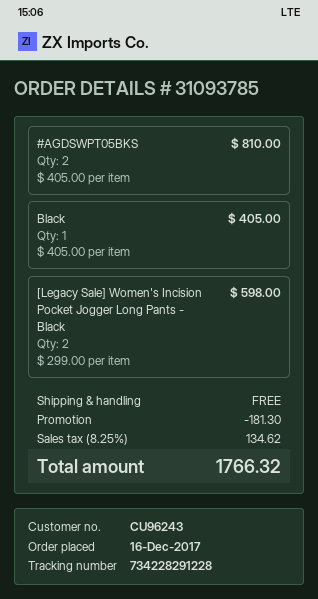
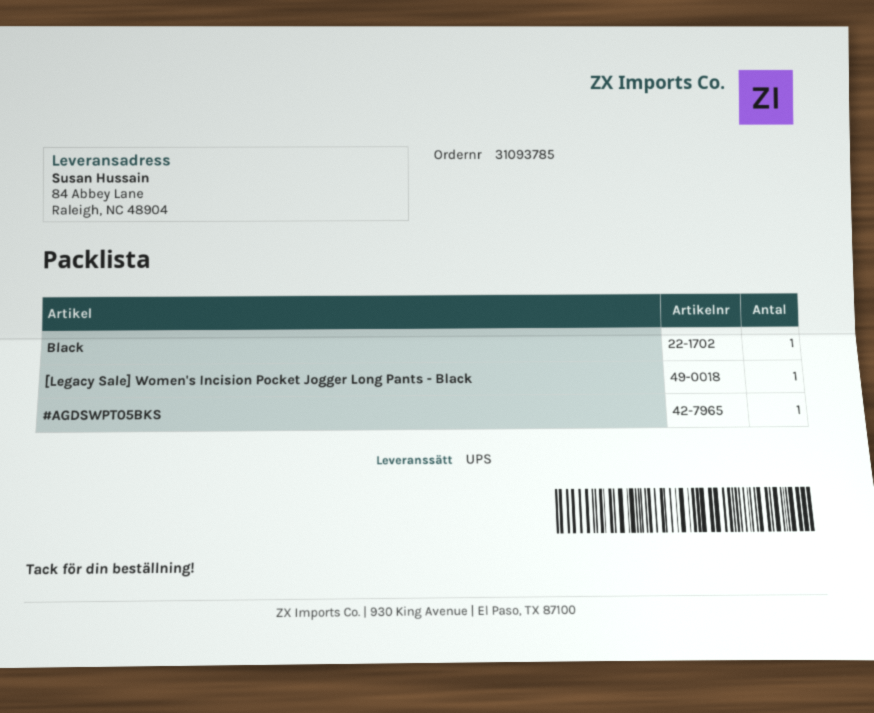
#AGDSWPT05BKS: 2 -> 1
[Legacy Sale] Women's Incision Pocket Jogger Long Pants - Black: 2 -> 1

